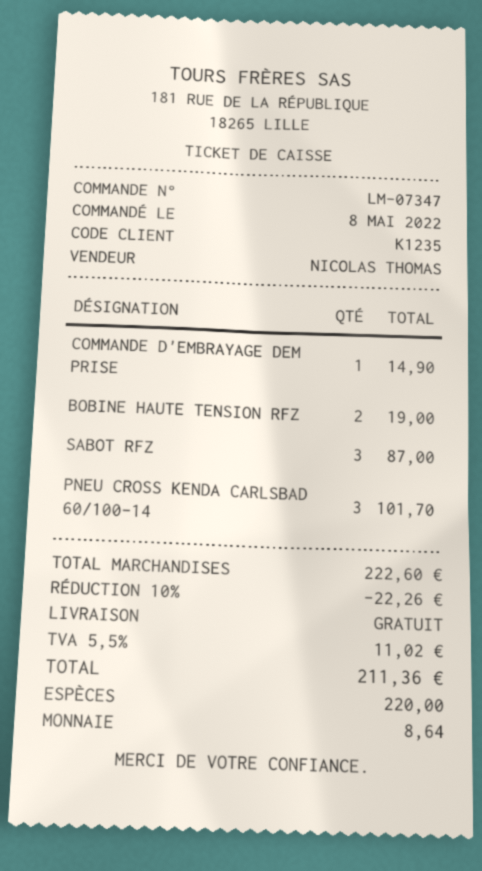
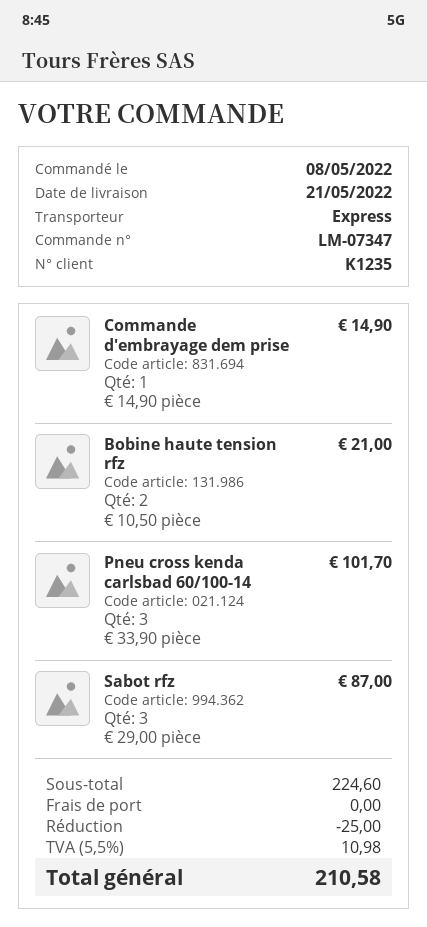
BOBINE HAUTE TENSION RFZ: 2 for 19.00 -> 2 for 21.00
subtotal: 222.60 -> 224.60
discount: 22.26 -> 25.00
tax: 5.5% = 11.02 -> 5.5% = 10.98
total: 211.36 -> 210.58

